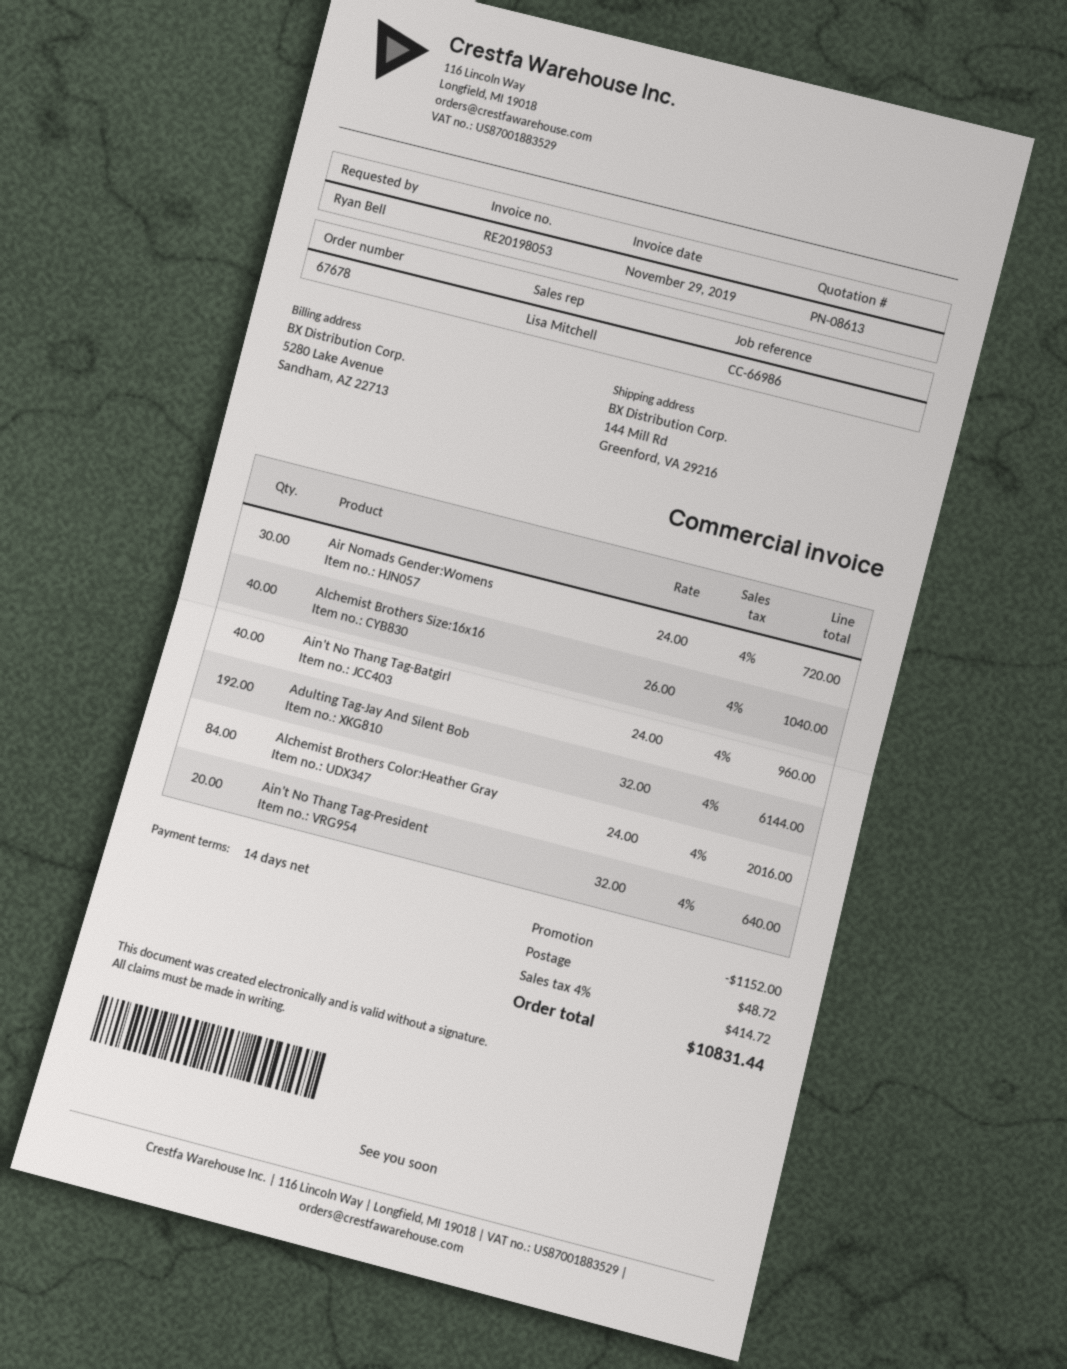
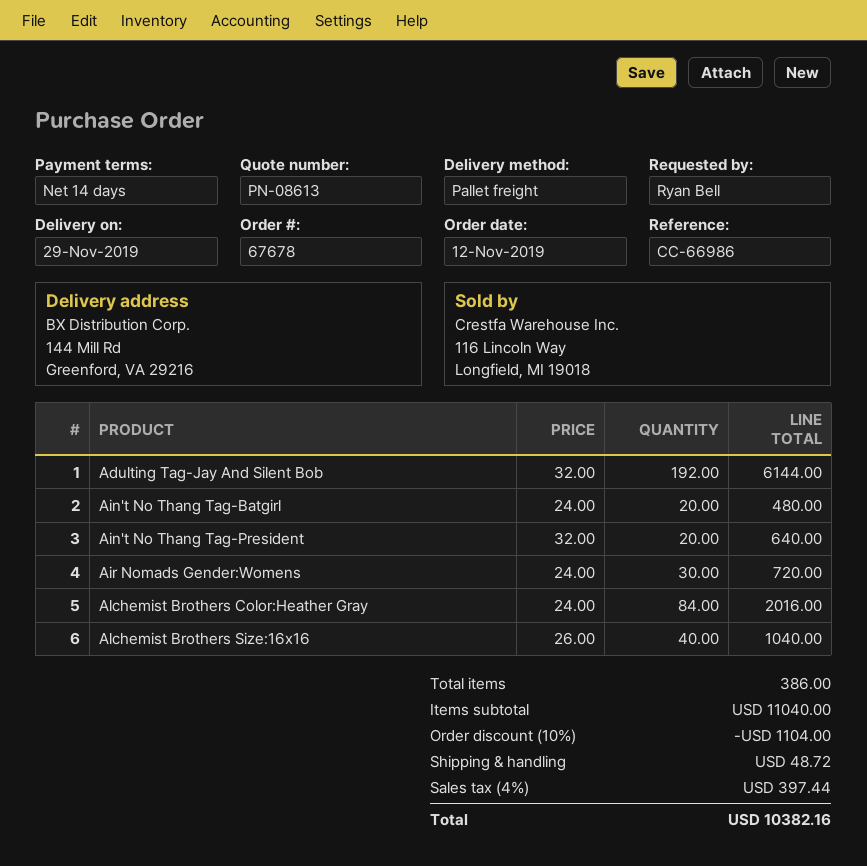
Ain't No Thang Tag-Batgirl: 40 x 24.00 = 960.00 -> 20 x 24.00 = 480.00
discount: 1152.00 -> 1104.00
tax: 4% = 414.72 -> 4% = 397.44
total: 10831.44 -> 10382.16

